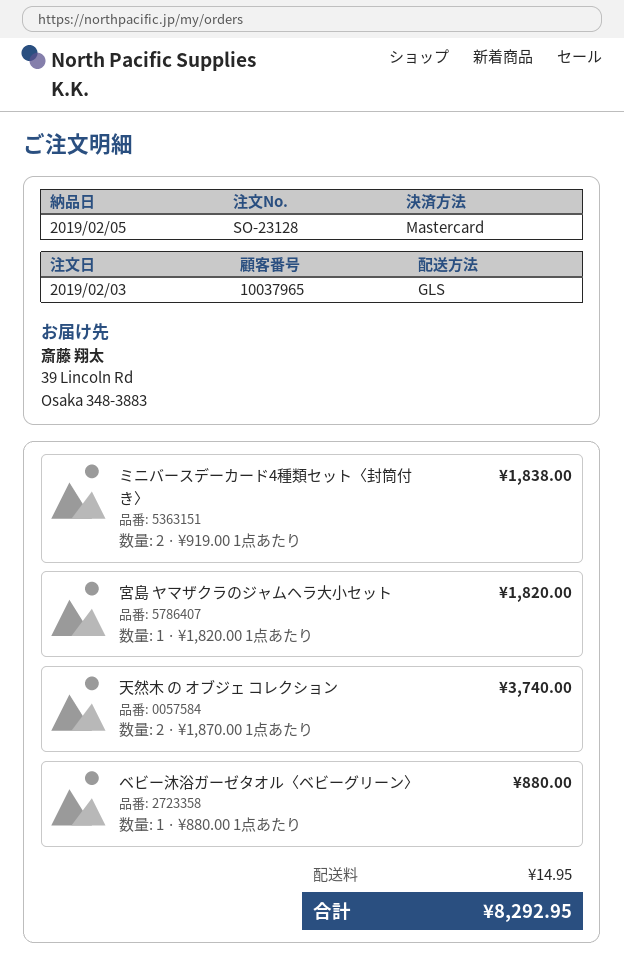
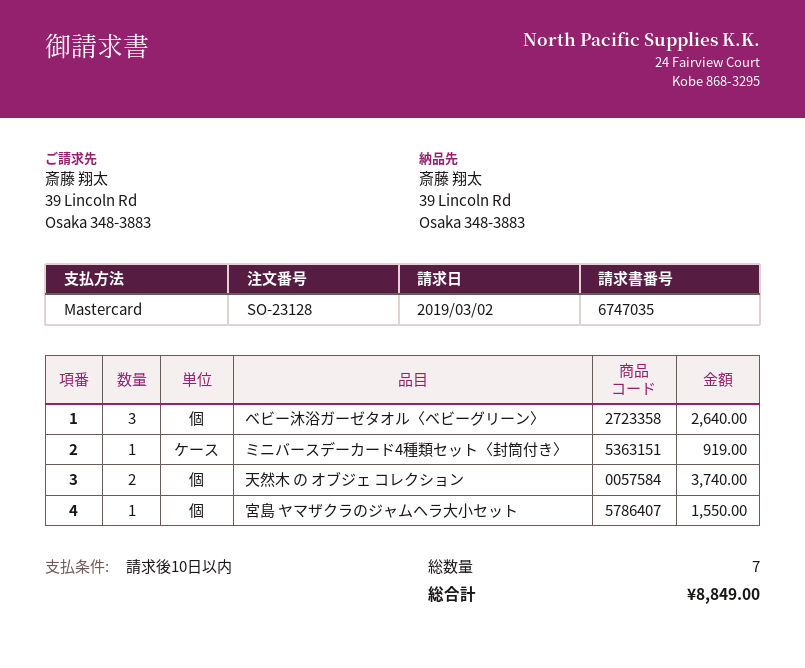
ミニバースデーカード4種類セット〈封筒付き〉: 2 for 1838.00 -> 1 for 919.00
宮島 ヤマザクラのジャムヘラ大小セット: 1 for 1820.00 -> 1 for 1550.00
ベビー沐浴ガーゼタオル〈ベビーグリーン〉: 1 for 880.00 -> 3 for 2640.00
shipping: 14.95 -> none
total: 8292.95 -> 8849.00

